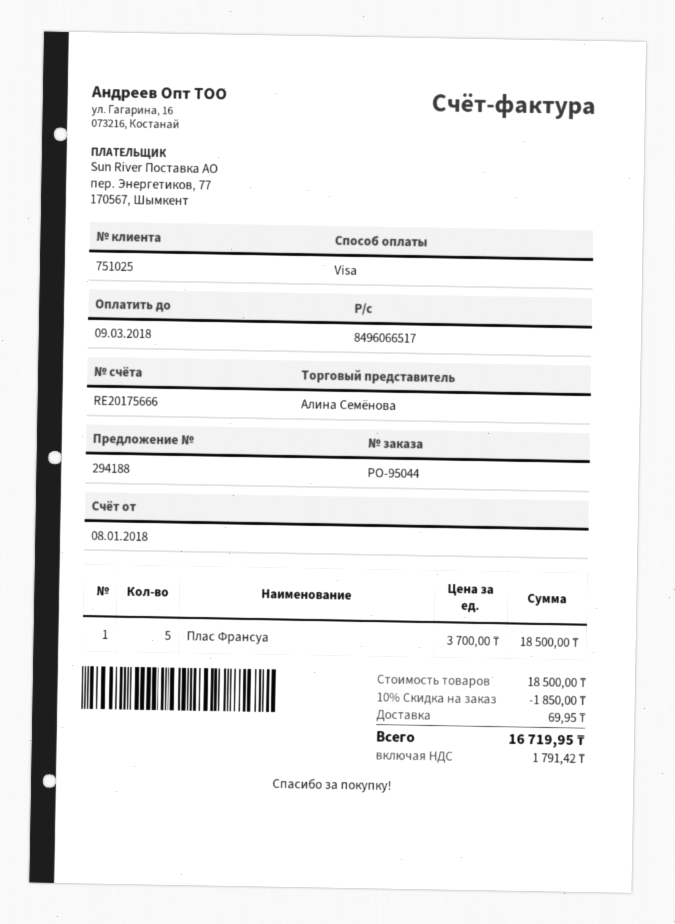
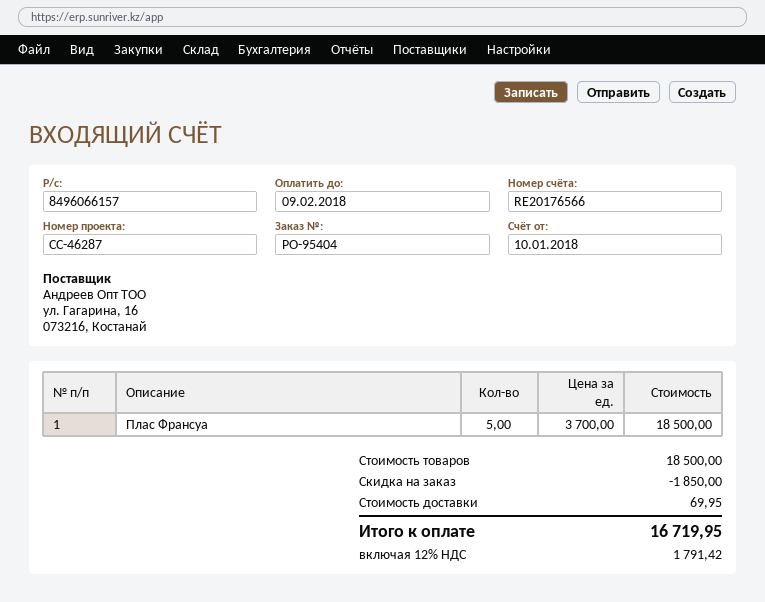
order number: PO-95044 -> PO-95404
invoice number: RE20175666 -> RE20176566
invoice date: 2018-01-08 -> 2018-01-10
due date: 2018-03-09 -> 2018-02-09
bank account: 8496066517 -> 8496066157

